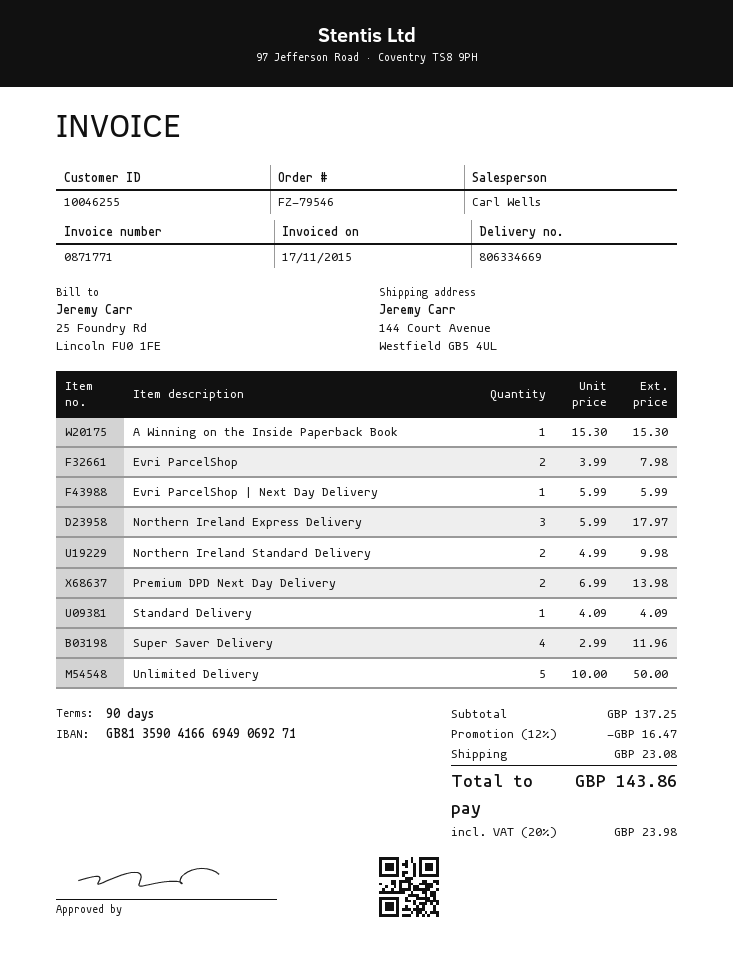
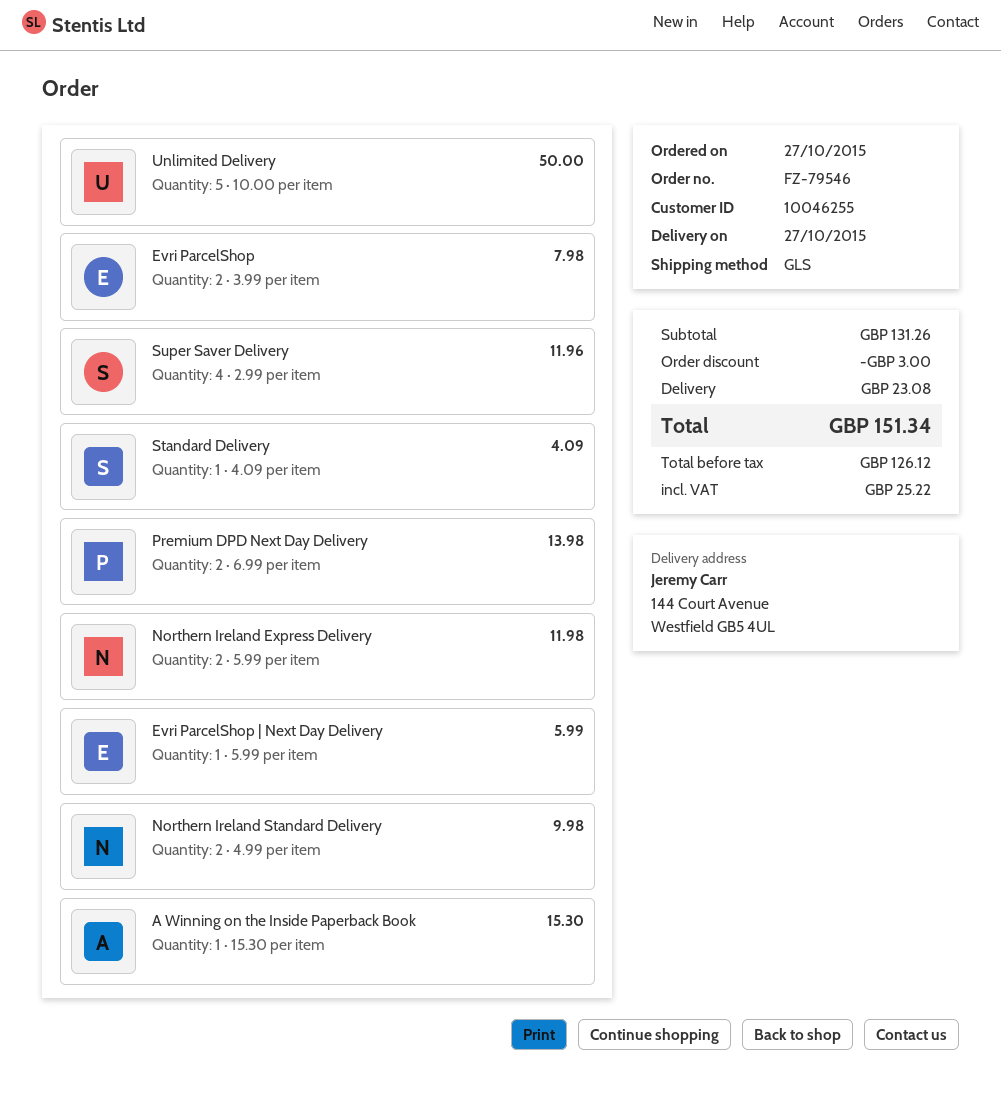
Northern Ireland Express Delivery: 3 x 5.99 = 17.97 -> 2 x 5.99 = 11.98
subtotal: 137.25 -> 131.26
discount: 16.47 -> 3.00
tax: 23.98 -> 25.22
total: 143.86 -> 151.34

